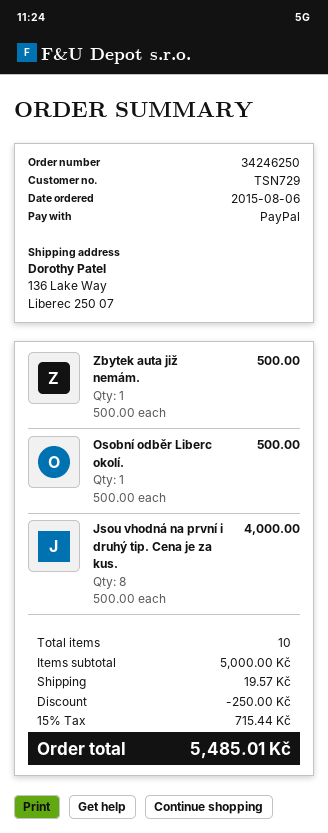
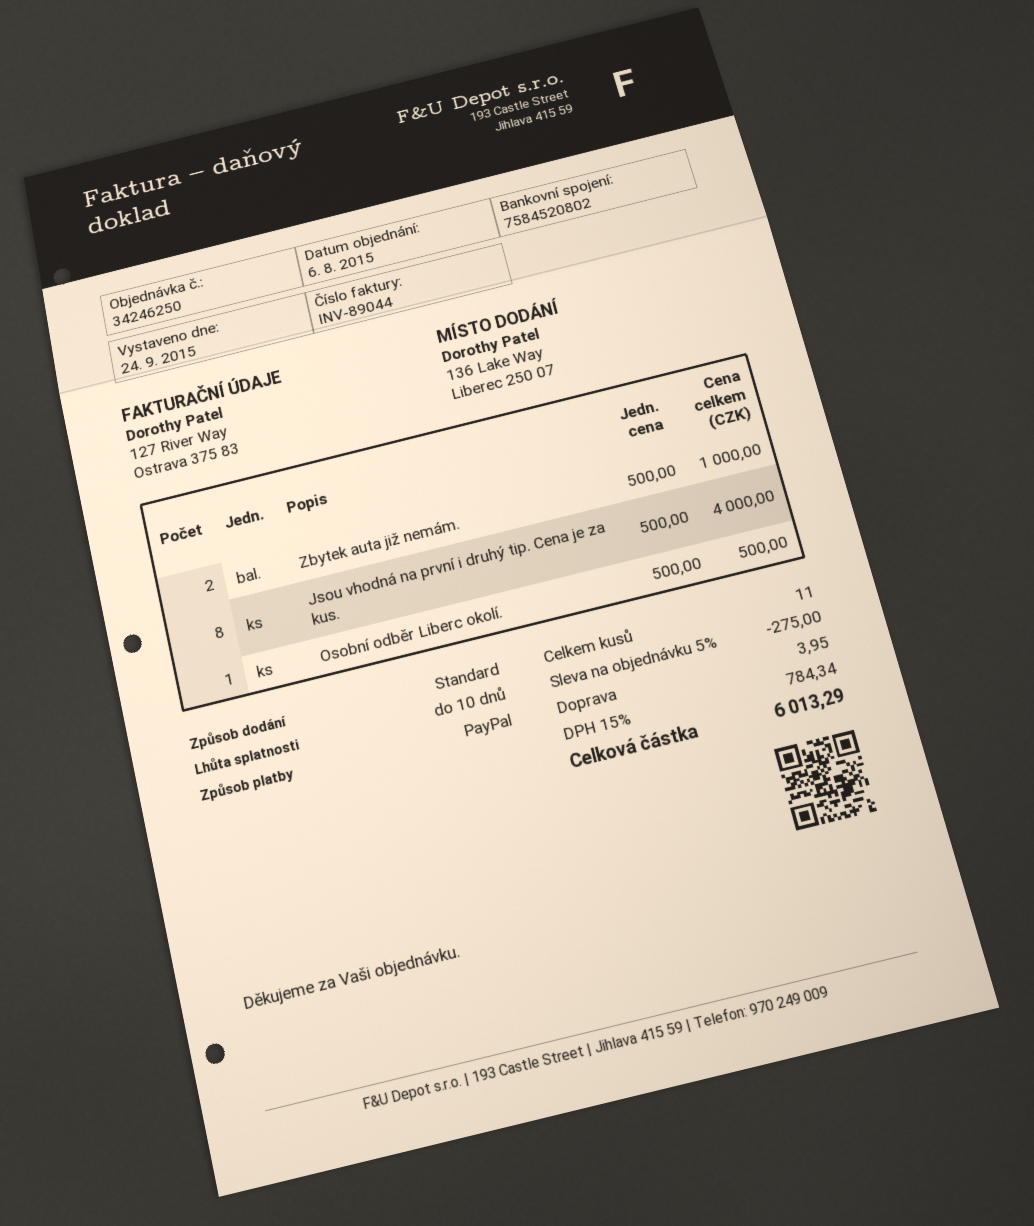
Zbytek auta již nemám.: 1 x 500.00 = 500.00 -> 2 x 500.00 = 1000.00
total quantity: 10 -> 11
discount: 250.00 -> 275.00
shipping: 19.57 -> 3.95
tax: 15% = 715.44 -> 15% = 784.34
total: 5485.01 -> 6013.29

